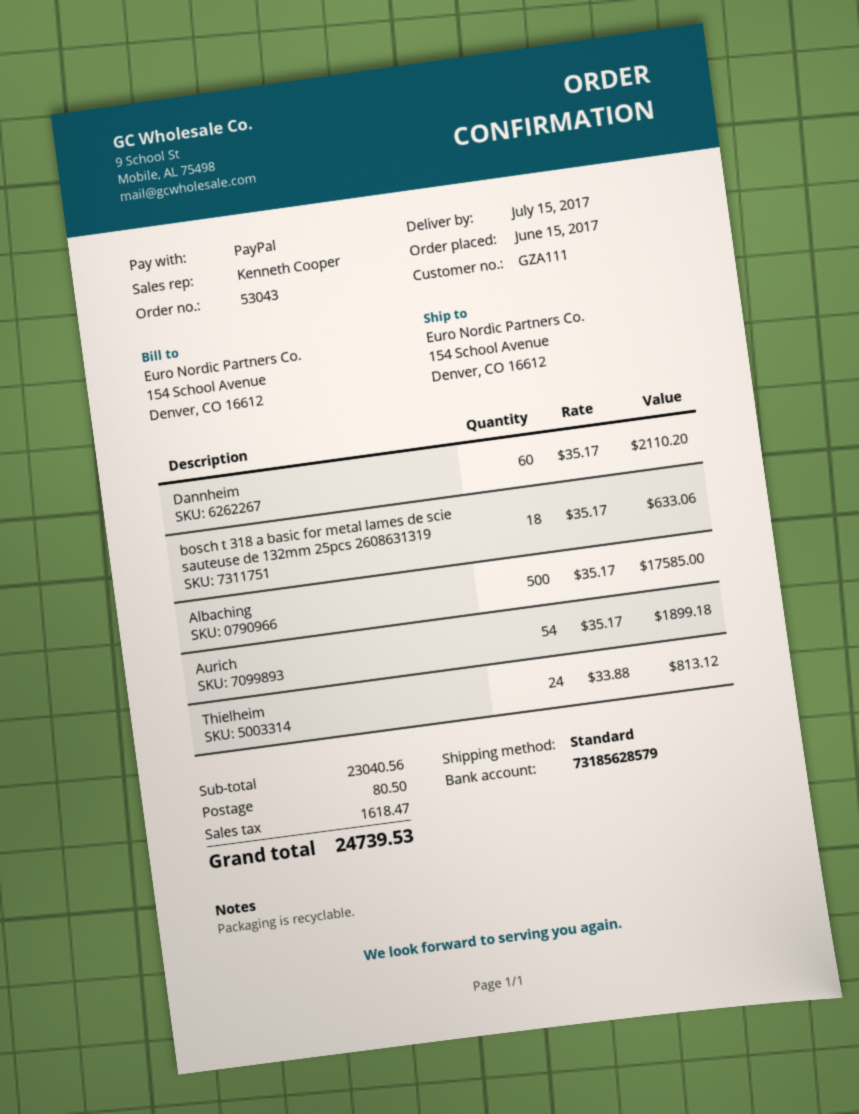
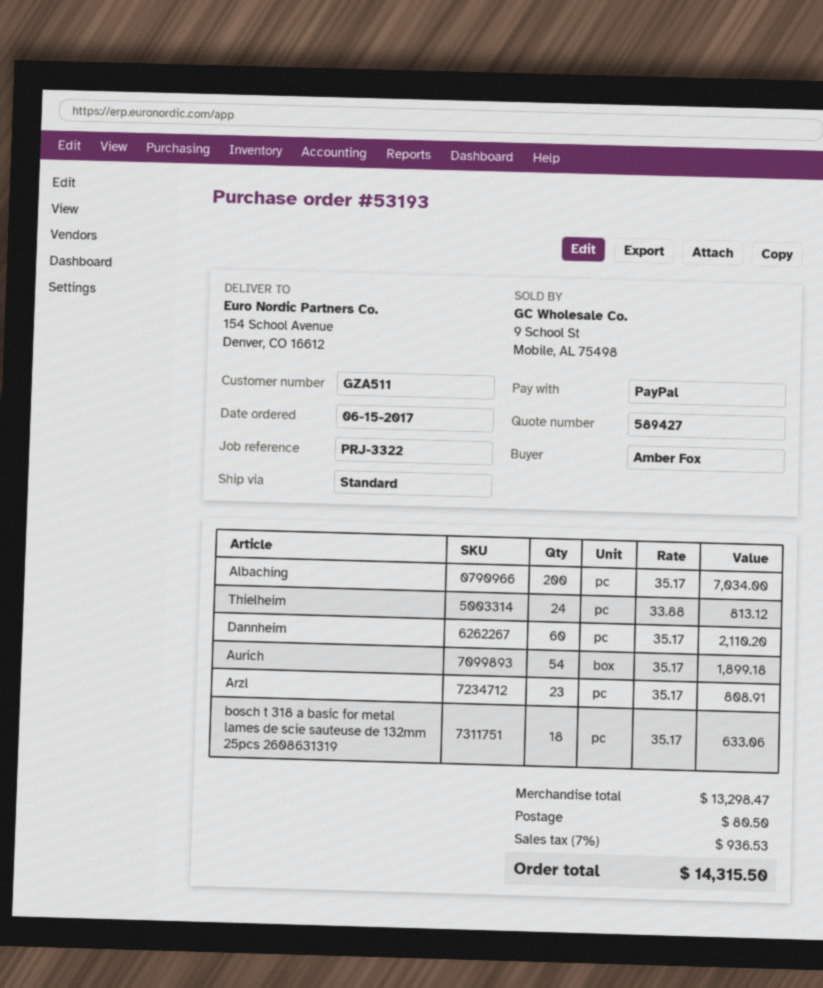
order number: 53043 -> 53193
customer number: GZA111 -> GZA511
Albaching: 500 x 35.17 = 17585.00 -> 200 x 35.17 = 7034.00
Arzl: none -> 23 x 35.17 = 808.91
subtotal: 23040.56 -> 13298.47
tax: 1618.47 -> 936.53
total: 24739.53 -> 14315.50

